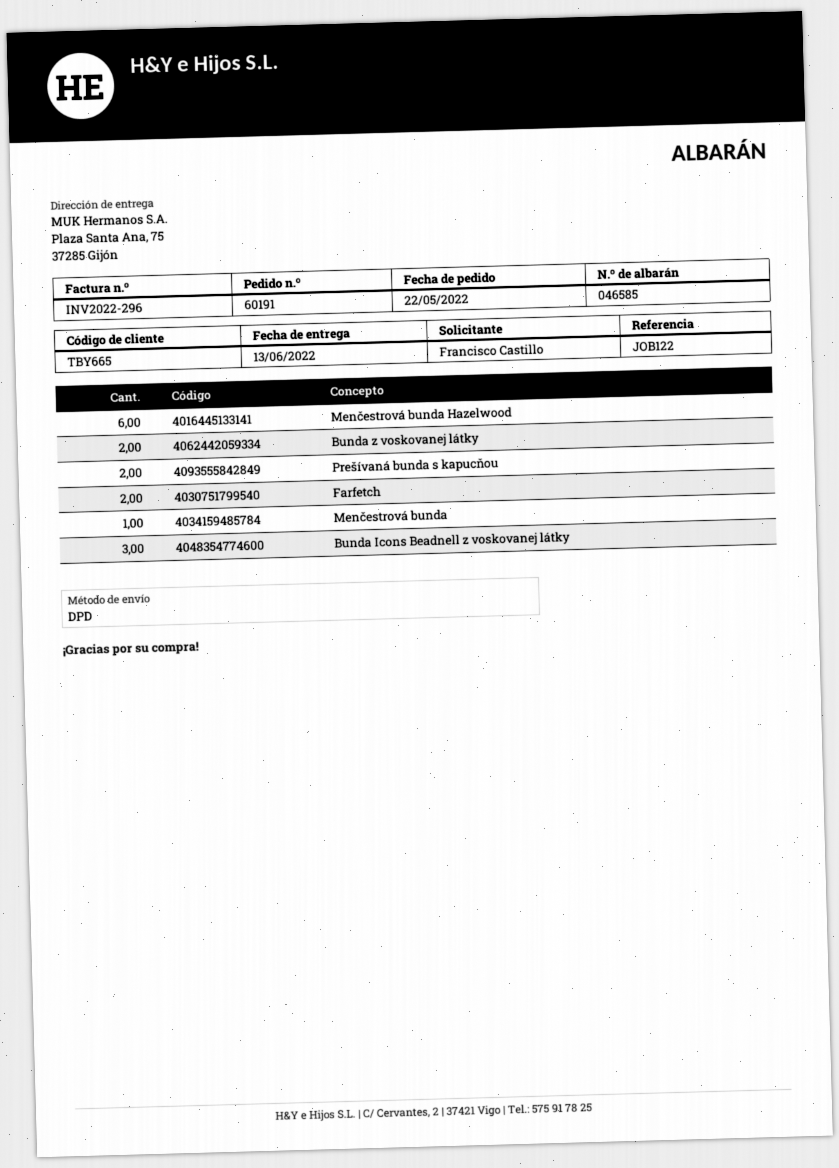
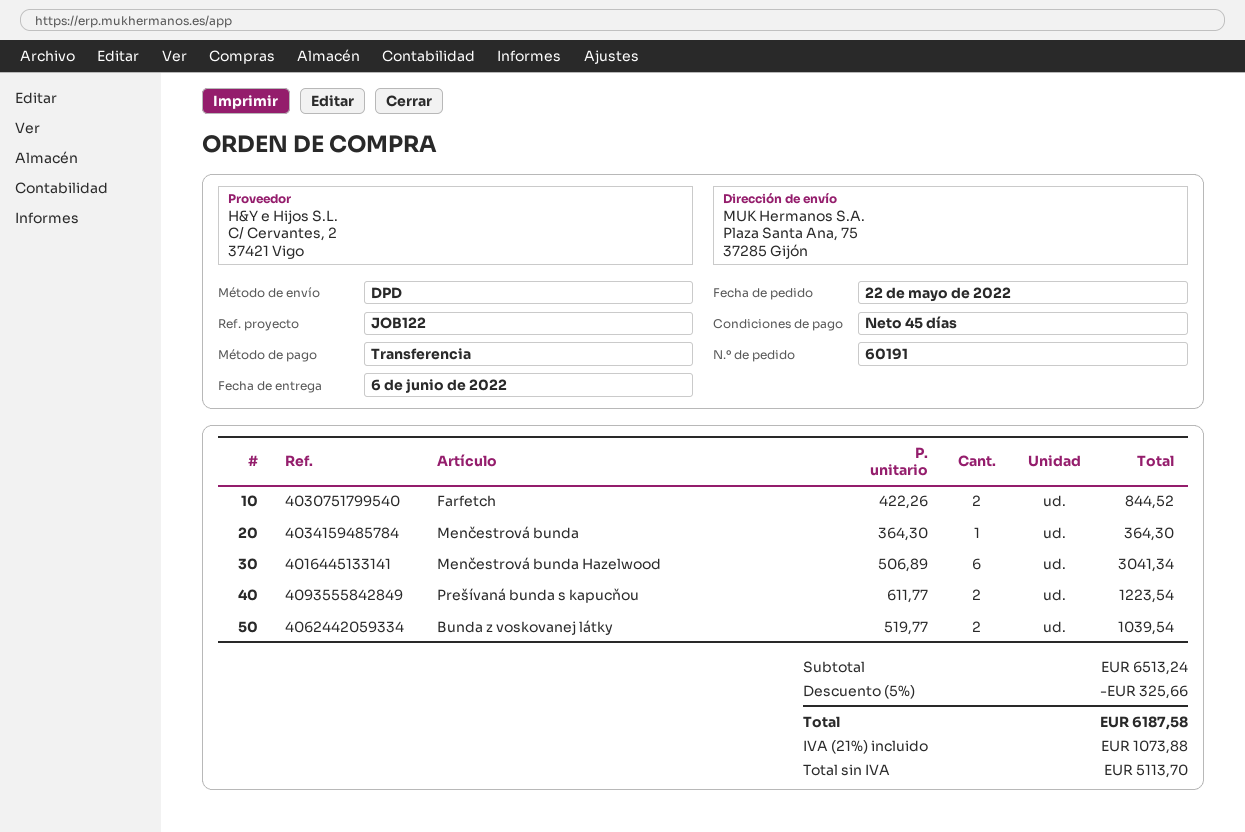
delivery date: 2022-06-13 -> 2022-06-06
Bunda Icons Beadnell z voskovanej látky: 3 -> none

